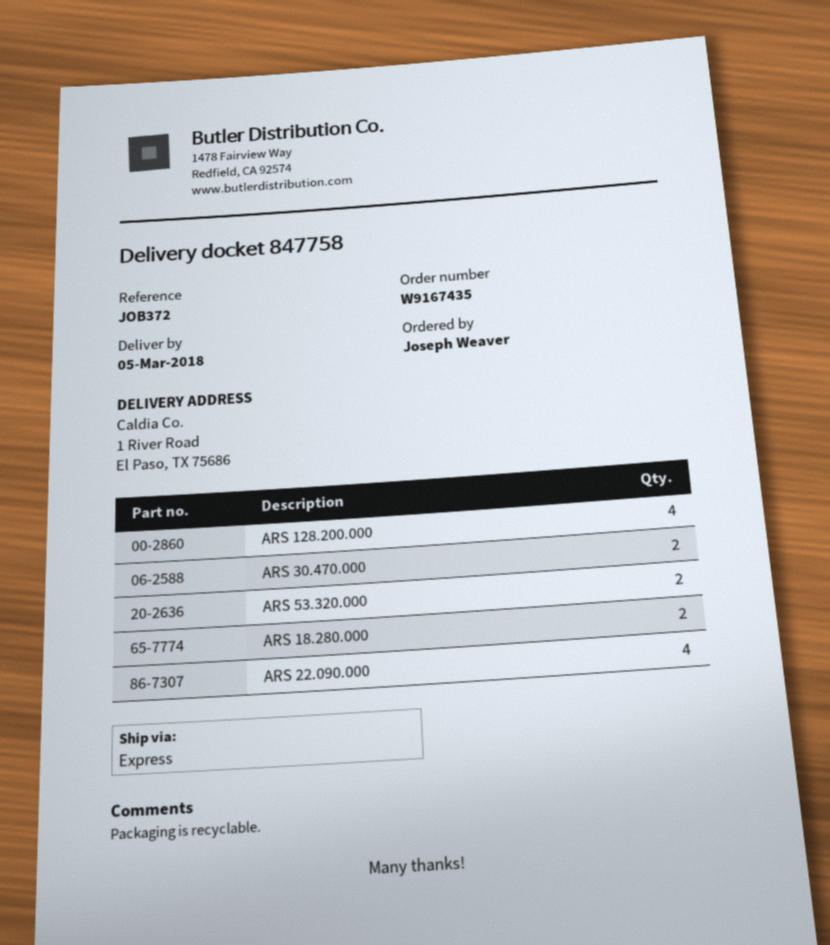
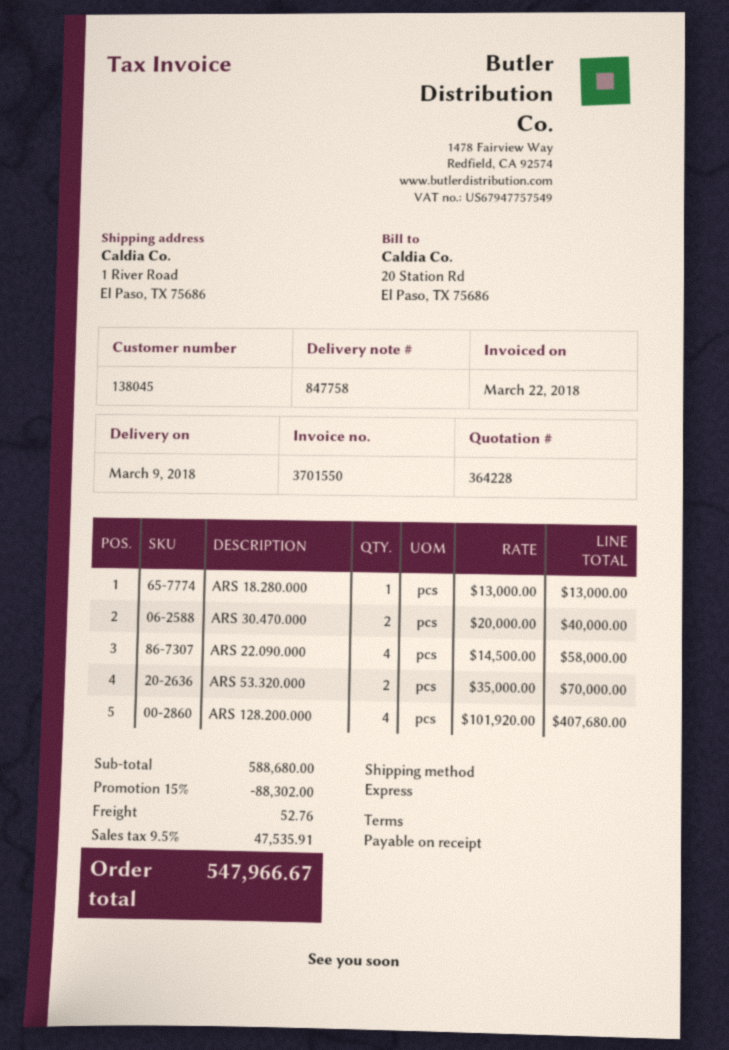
delivery date: 2018-03-05 -> 2018-03-09
ARS 18.280.000: 2 -> 1

